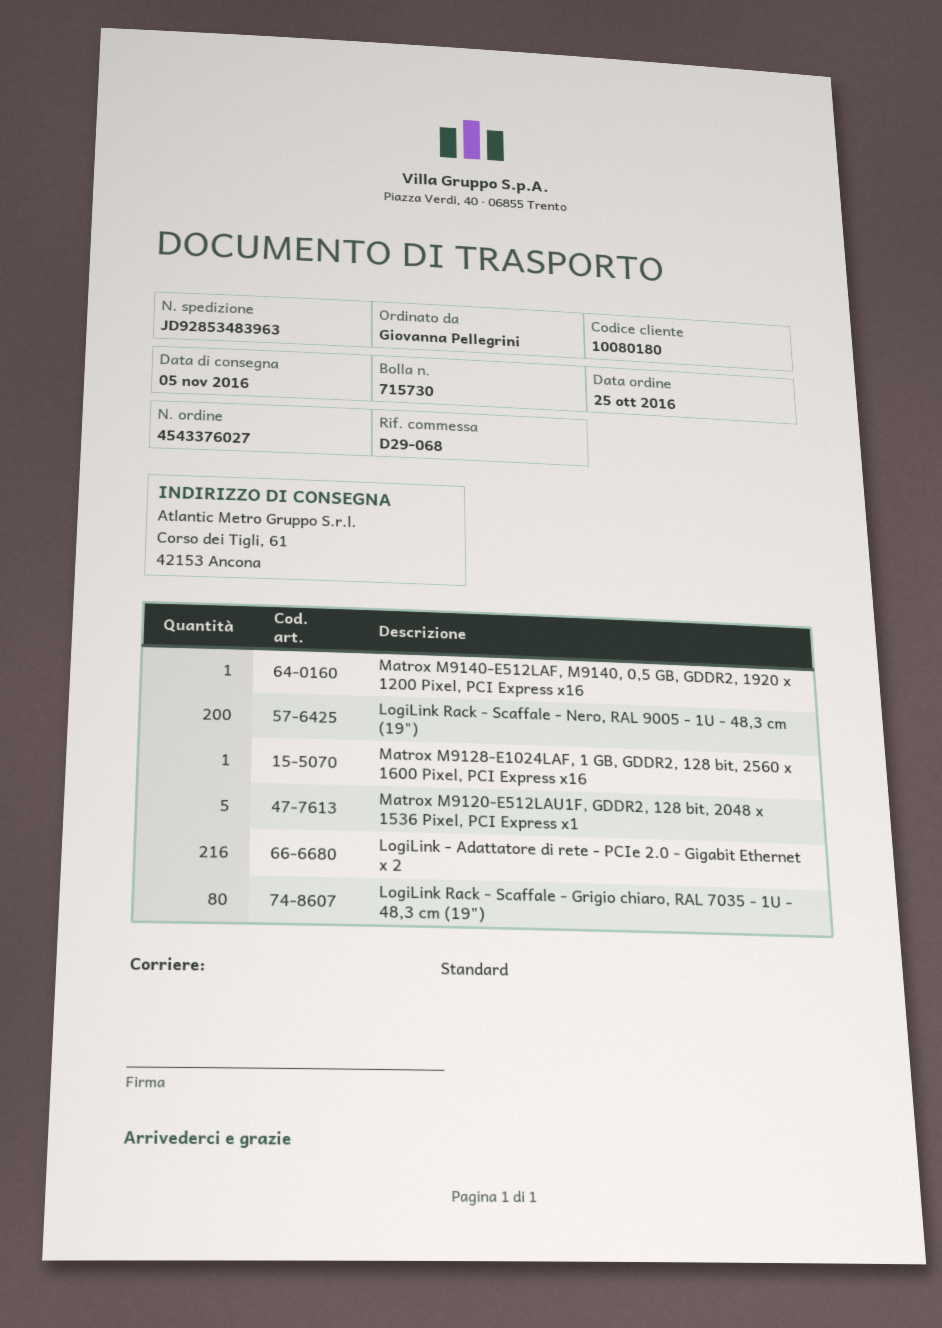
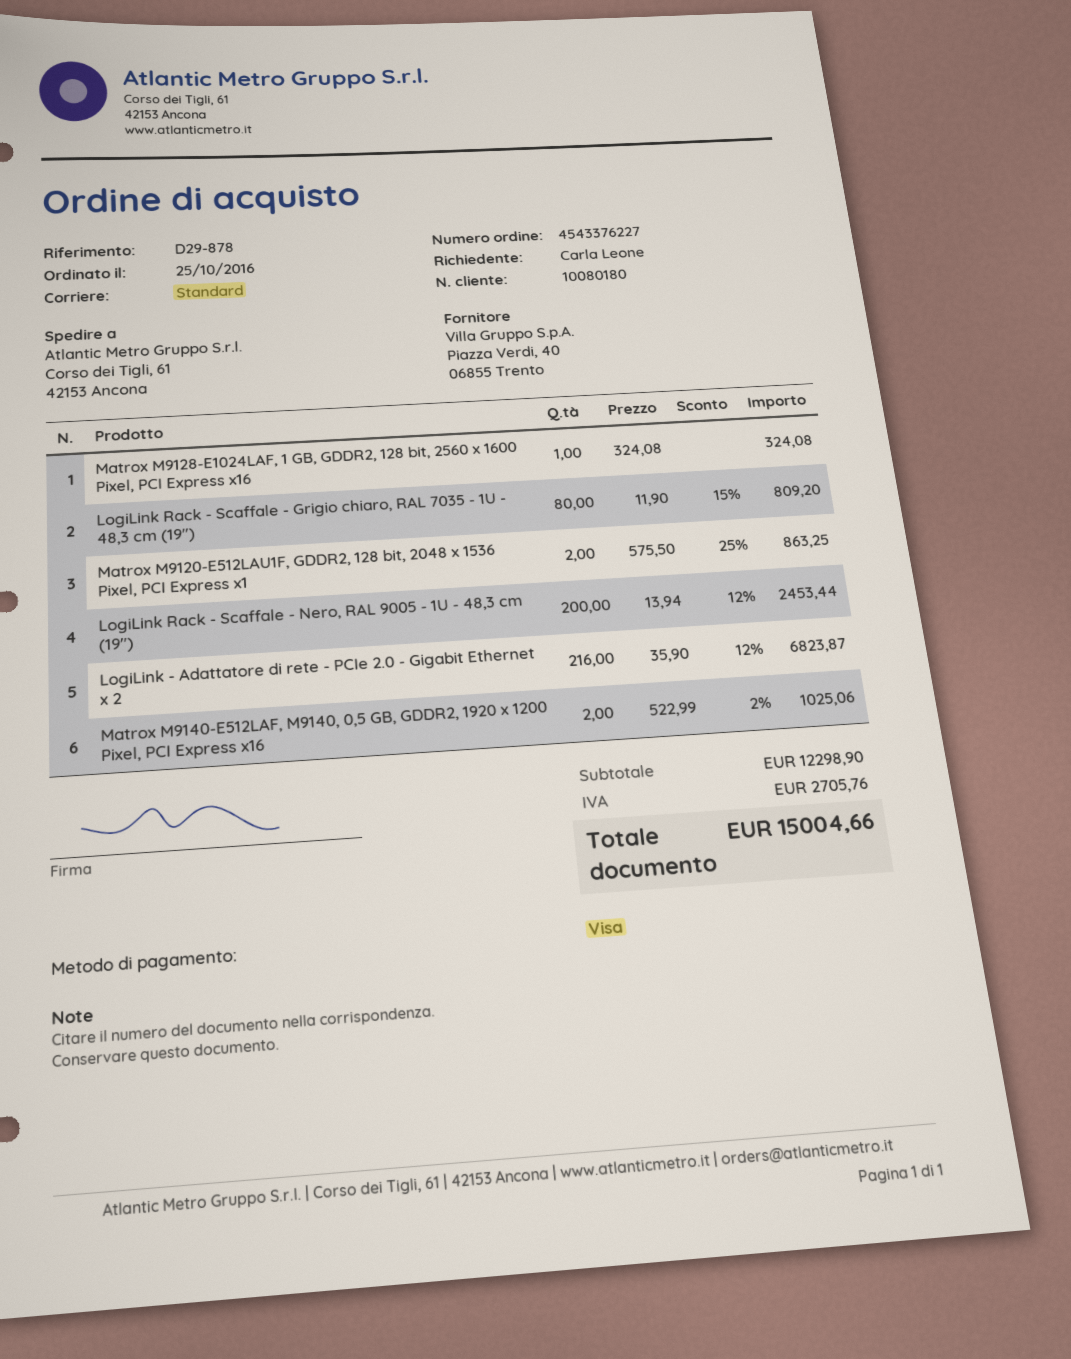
order number: 4543376027 -> 4543376227
reference: D29-068 -> D29-878
ordered by: Giovanna Pellegrini -> Carla Leone
Matrox M9140-E512LAF, M9140, 0,5 GB, GDDR2, 1920 x 1200 Pixel, PCI Express x16: 1 -> 2
Matrox M9120-E512LAU1F, GDDR2, 128 bit, 2048 x 1536 Pixel, PCI Express x1: 5 -> 2

